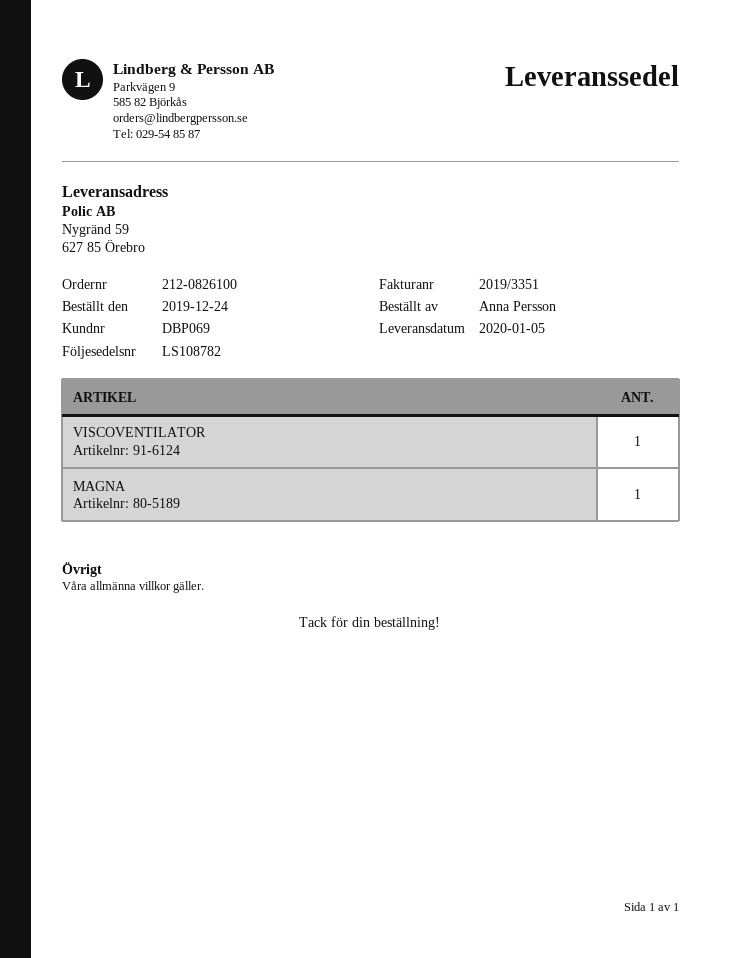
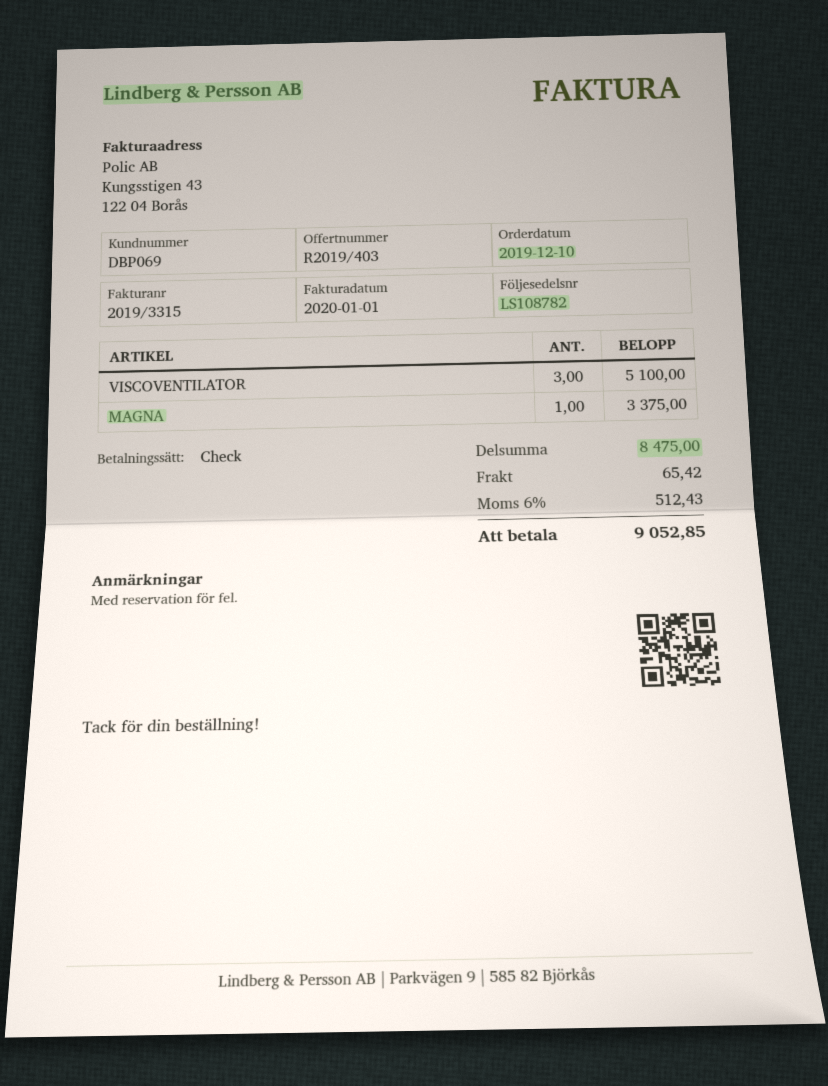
order date: 2019-12-24 -> 2019-12-10
invoice number: 2019/3351 -> 2019/3315
VISCOVENTILATOR: 1 -> 3

